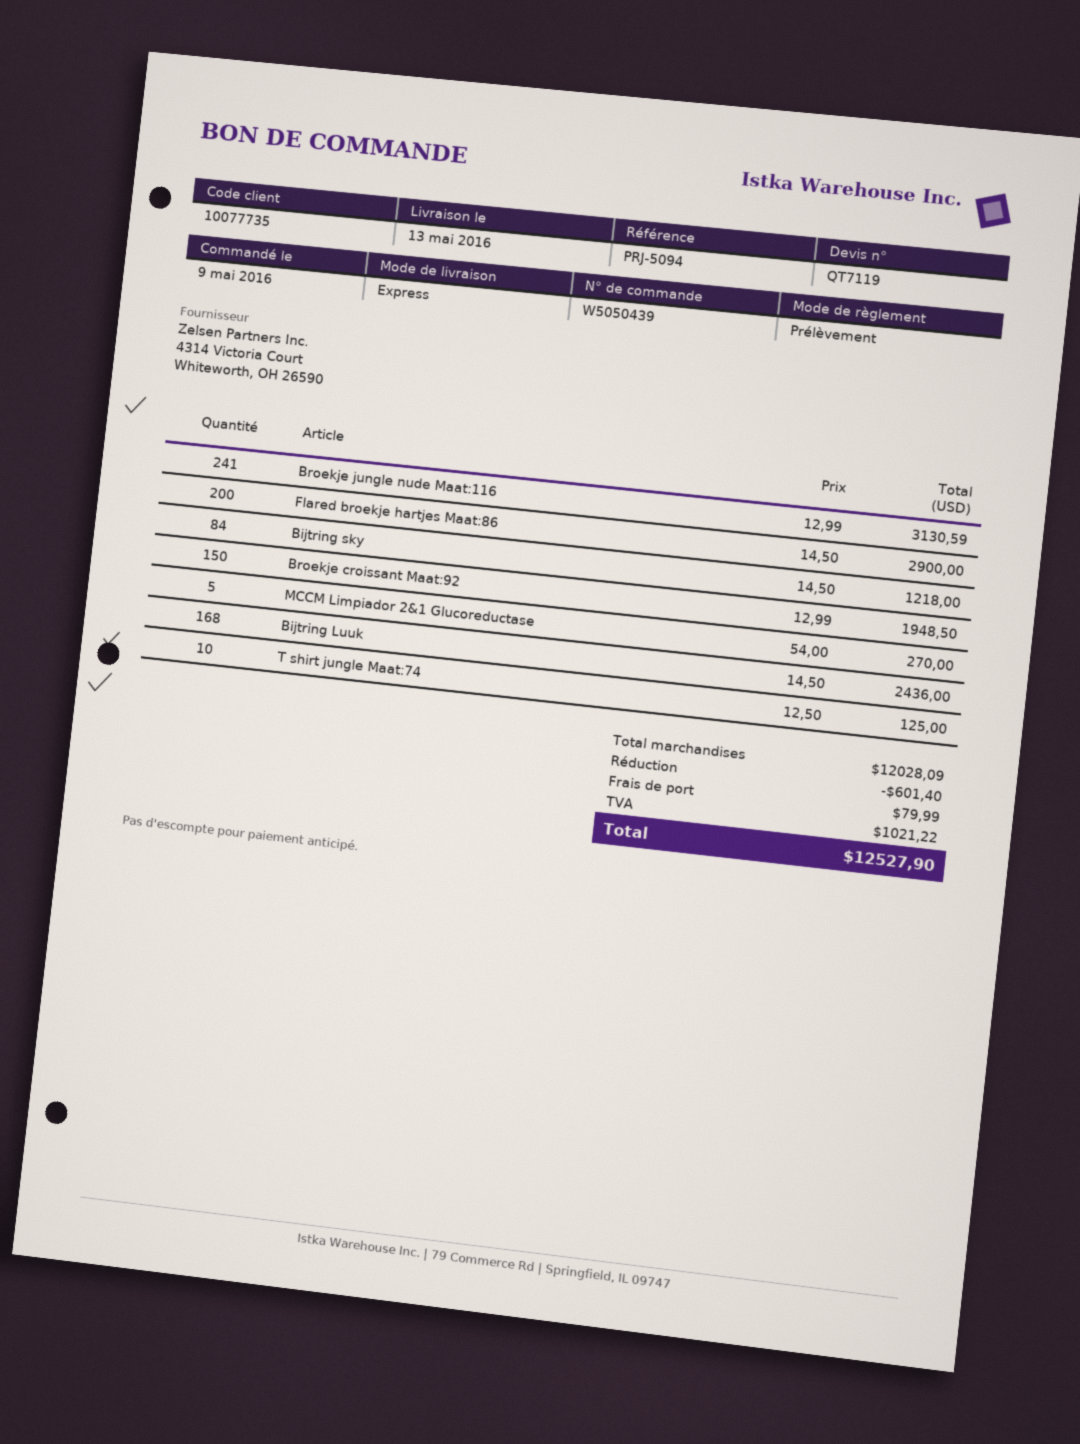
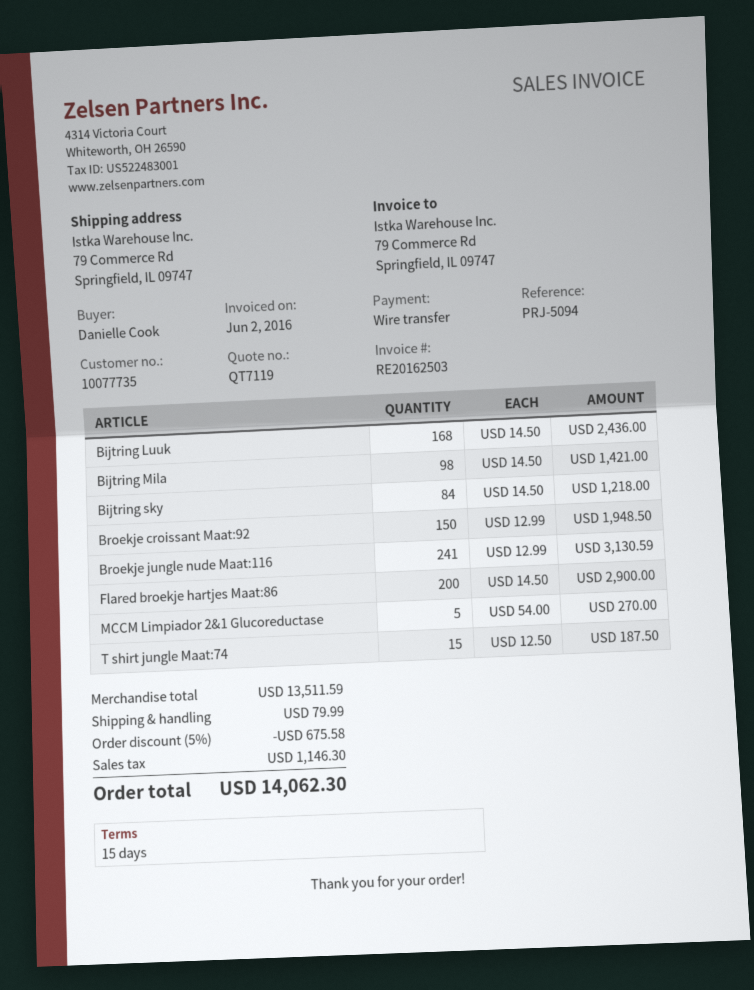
payment method: direct debit -> bank transfer
T shirt jungle Maat:74: 10 x 12.50 = 125.00 -> 15 x 12.50 = 187.50
Bijtring Mila: none -> 98 x 14.50 = 1421.00
subtotal: 12028.09 -> 13511.59
discount: 601.40 -> 675.58
tax: 1021.22 -> 1146.30
total: 12527.90 -> 14062.30

